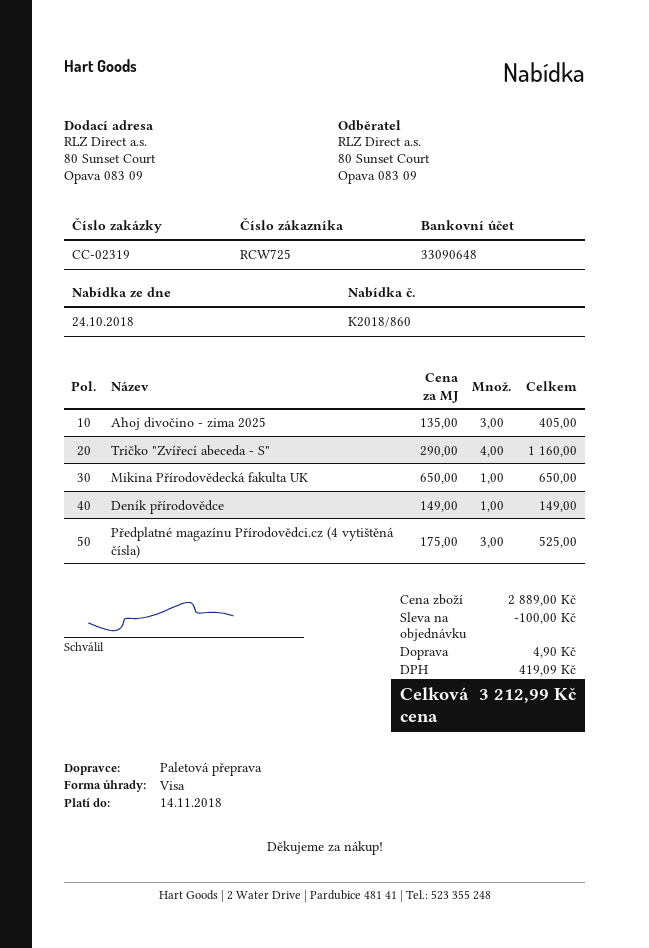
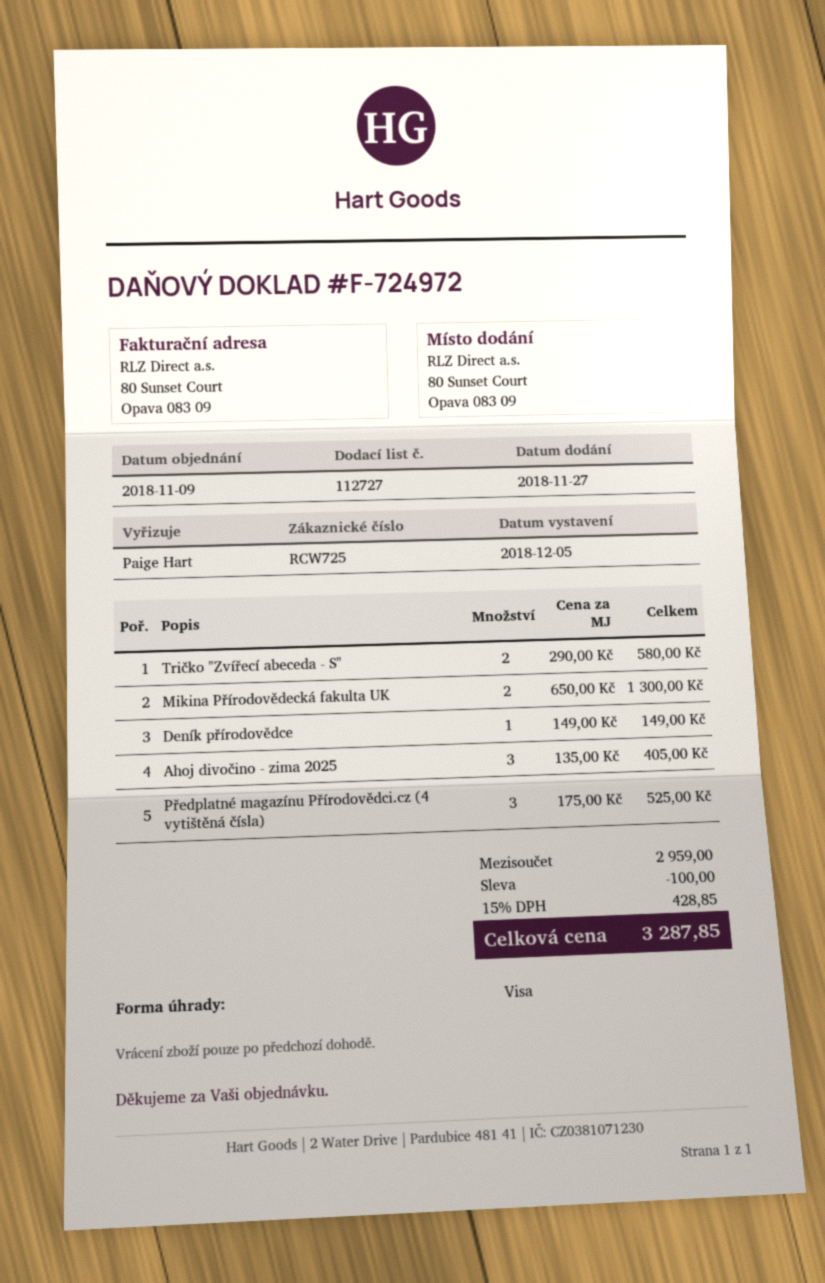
Tričko "Zvířecí abeceda - S": 4 x 290.00 = 1160.00 -> 2 x 290.00 = 580.00
Mikina Přírodovědecká fakulta UK: 1 x 650.00 = 650.00 -> 2 x 650.00 = 1300.00
subtotal: 2889.00 -> 2959.00
shipping: 4.90 -> none
tax: 419.09 -> 428.85
total: 3212.99 -> 3287.85

